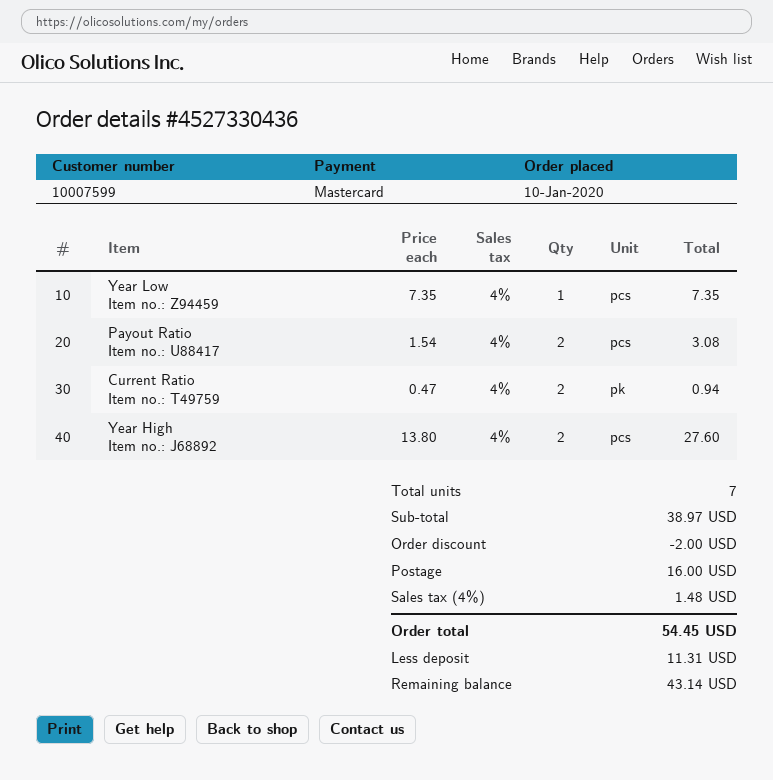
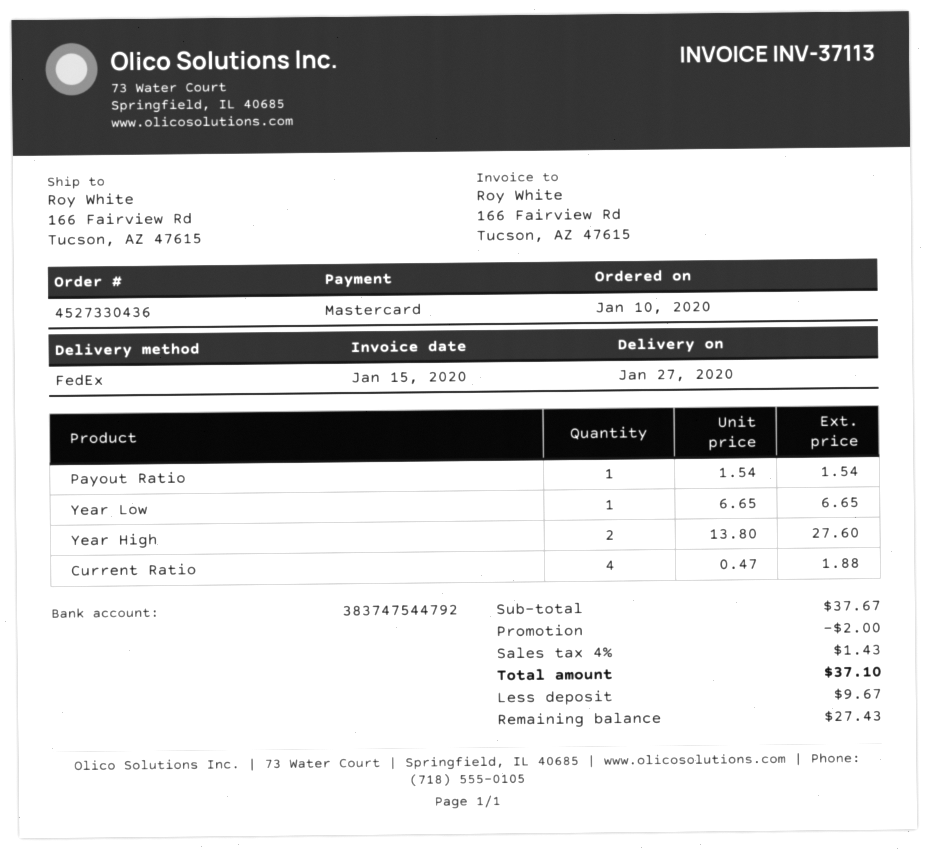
Year Low: 1 x 7.35 = 7.35 -> 1 x 6.65 = 6.65
Payout Ratio: 2 x 1.54 = 3.08 -> 1 x 1.54 = 1.54
Current Ratio: 2 x 0.47 = 0.94 -> 4 x 0.47 = 1.88
subtotal: 38.97 -> 37.67
shipping: 16.00 -> none
tax: 4% = 1.48 -> 4% = 1.43
total: 54.45 -> 37.10
deposit: 11.31 -> 9.67
balance: 43.14 -> 27.43

